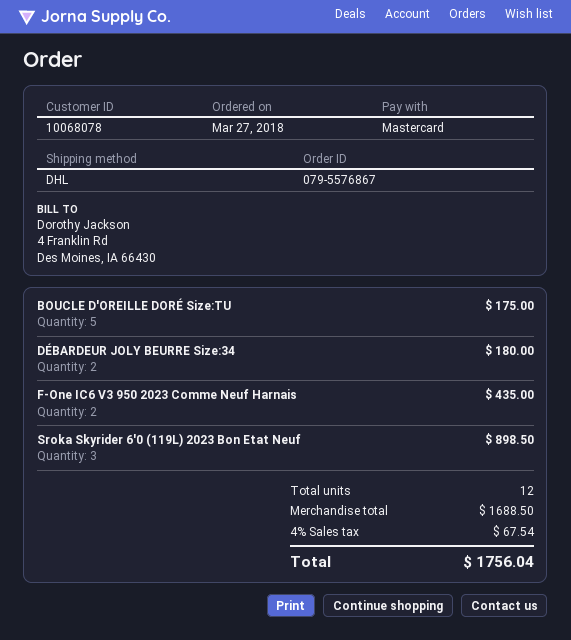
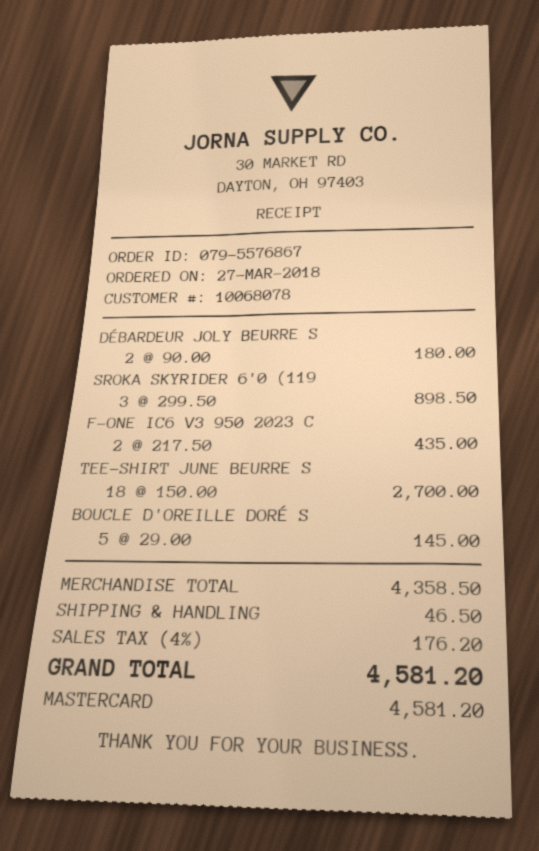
BOUCLE D'OREILLE DORÉ Size:TU: 5 for 175.00 -> 5 for 145.00
TEE-SHIRT JUNE BEURRE S: none -> 18 for 2700.00
subtotal: 1688.50 -> 4358.50
shipping: none -> 46.50
tax: 4% = 67.54 -> 4% = 176.20
total: 1756.04 -> 4581.20

